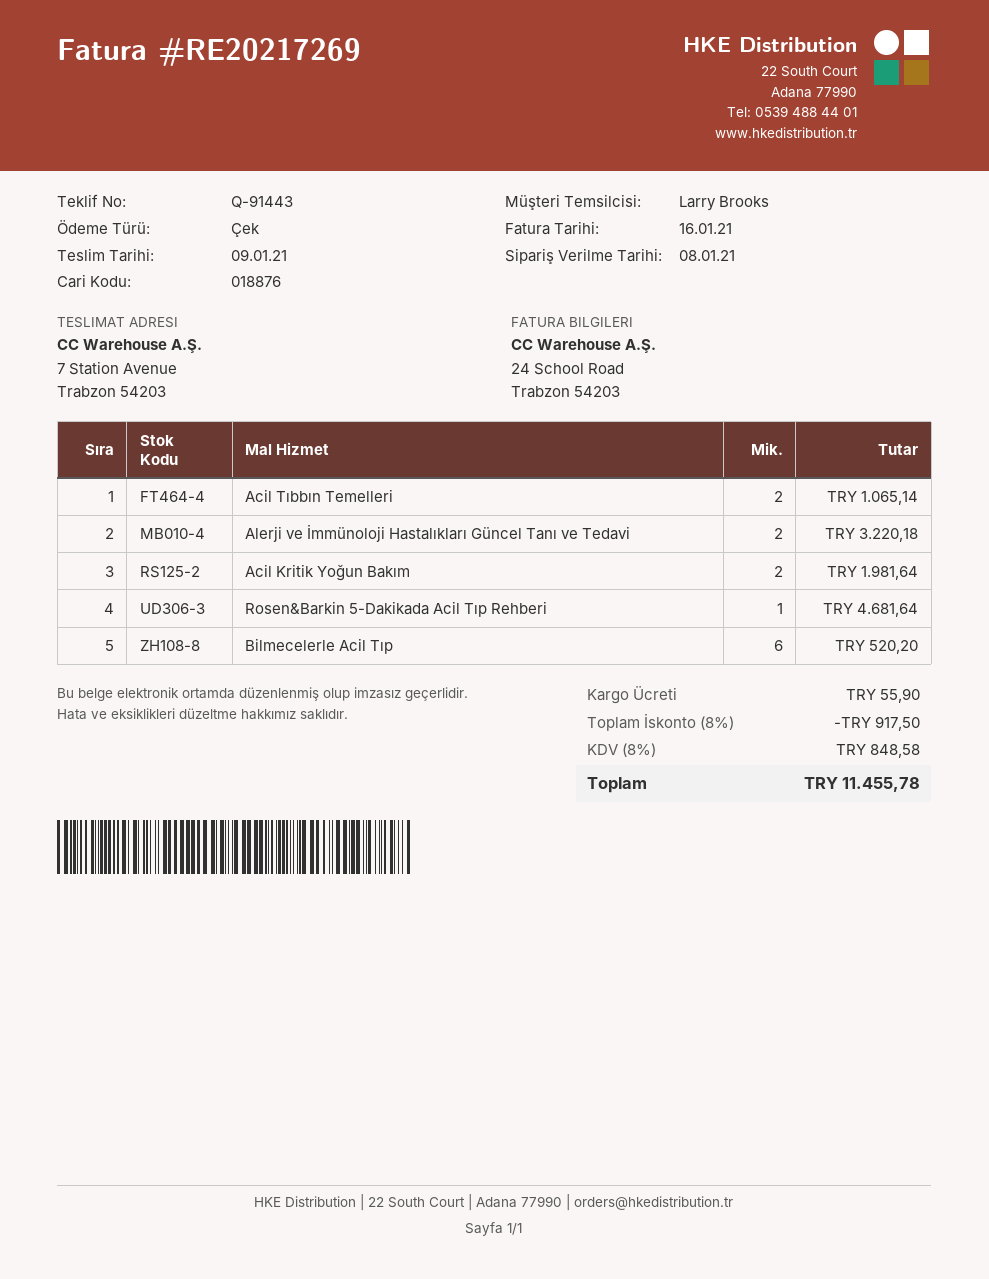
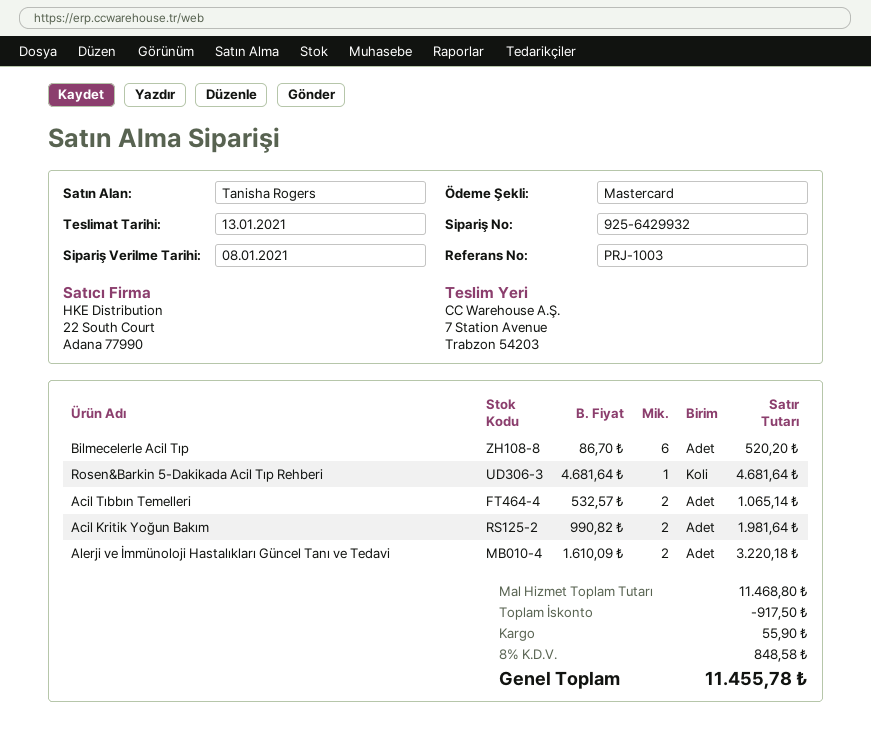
delivery date: 2021-01-09 -> 2021-01-13
payment method: cheque -> Mastercard

